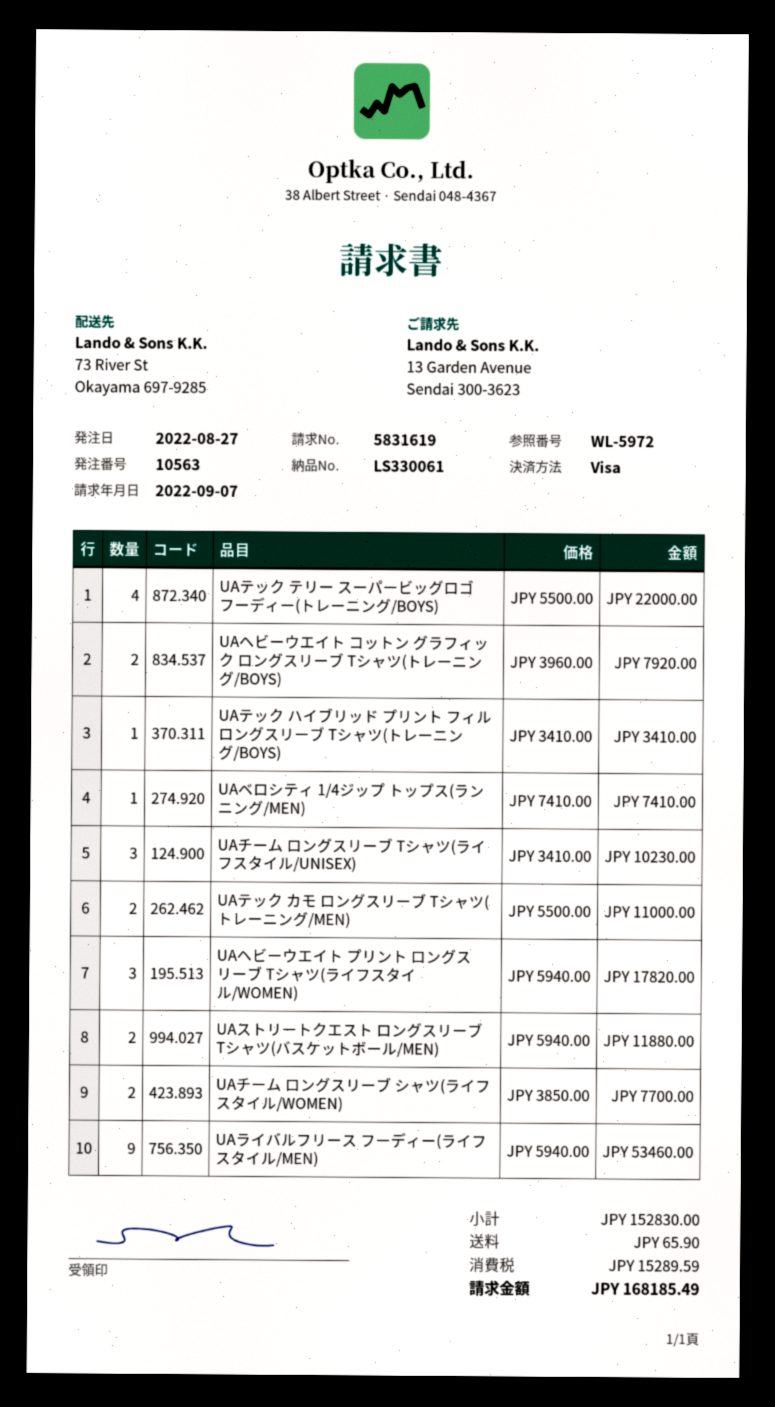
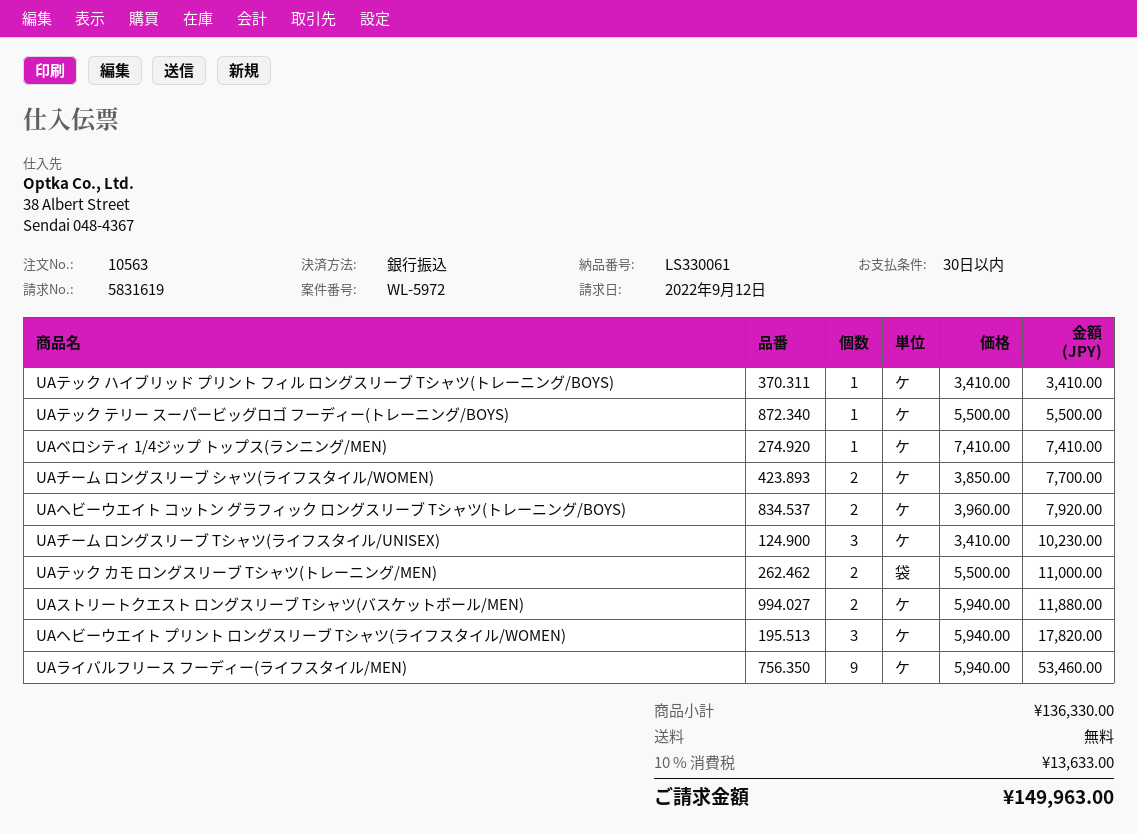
invoice date: 2022-09-07 -> 2022-09-12
payment method: Visa -> bank transfer
UAテック テリー スーパービッグロゴ フーディー(トレーニング/BOYS): 4 x 5500.00 = 22000.00 -> 1 x 5500.00 = 5500.00
subtotal: 152830.00 -> 136330.00
shipping: 65.90 -> 0.00
tax: 15289.59 -> 13633.00
total: 168185.49 -> 149963.00

